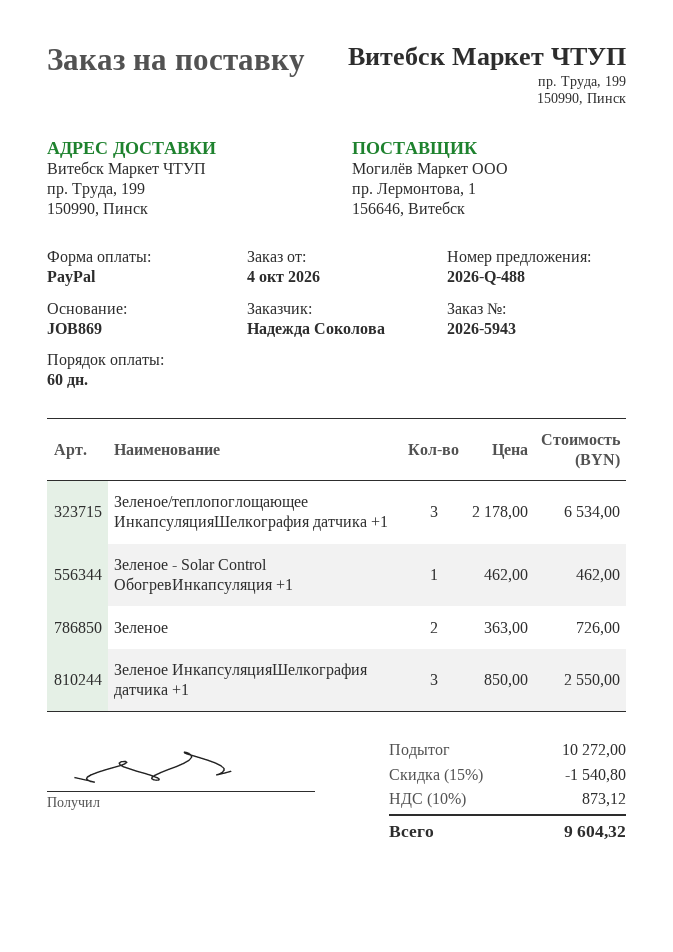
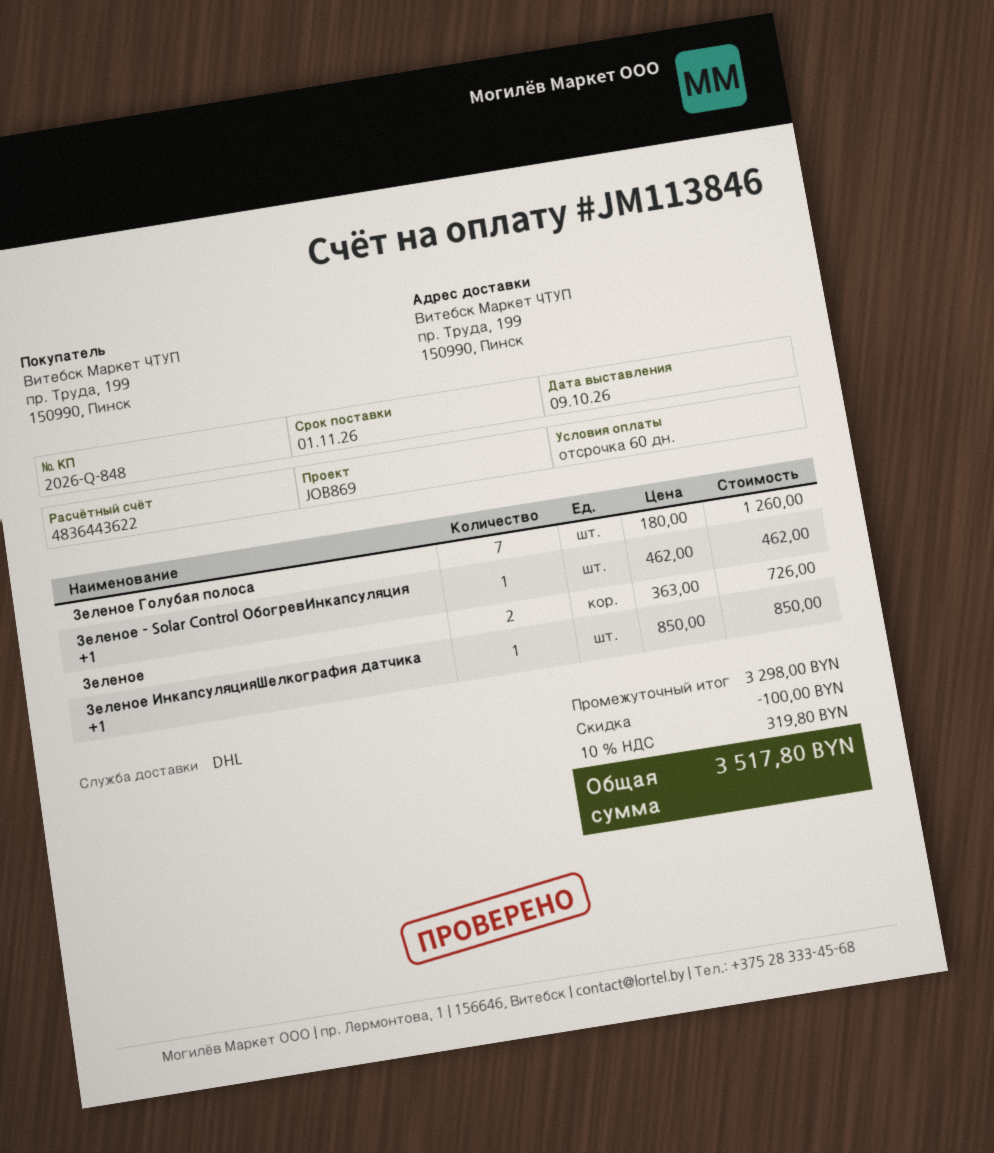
quote number: 2026-Q-488 -> 2026-Q-848
Зеленое/теплопоглощающее ИнкапсуляцияШелкография датчика +1: 3 x 2178.00 = 6534.00 -> none
Зеленое ИнкапсуляцияШелкография датчика +1: 3 x 850.00 = 2550.00 -> 1 x 850.00 = 850.00
Зеленое Голубая полоса: none -> 7 x 180.00 = 1260.00
subtotal: 10272.00 -> 3298.00
discount: 1540.80 -> 100.00
tax: 10% = 873.12 -> 10% = 319.80
total: 9604.32 -> 3517.80

